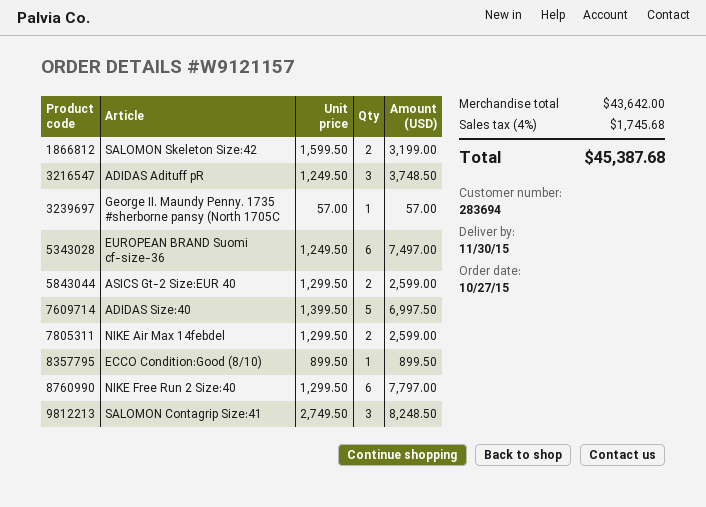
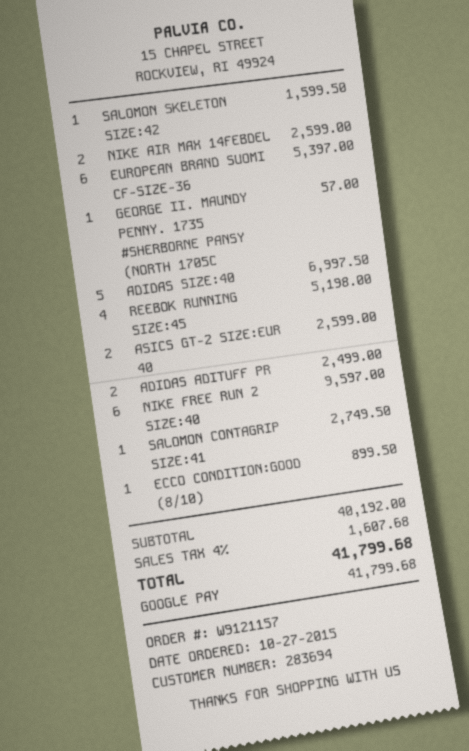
SALOMON Skeleton Size:42: 2 for 3199.00 -> 1 for 1599.50
ADIDAS Adituff pR: 3 for 3748.50 -> 2 for 2499.00
EUROPEAN BRAND Suomi cf-size-36: 6 for 7497.00 -> 6 for 5397.00
NIKE Free Run 2 Size:40: 6 for 7797.00 -> 6 for 9597.00
SALOMON Contagrip Size:41: 3 for 8248.50 -> 1 for 2749.50
REEBOK RUNNING SIZE:45: none -> 4 for 5198.00
subtotal: 43642.00 -> 40192.00
tax: 4% = 1745.68 -> 4% = 1607.68
total: 45387.68 -> 41799.68

